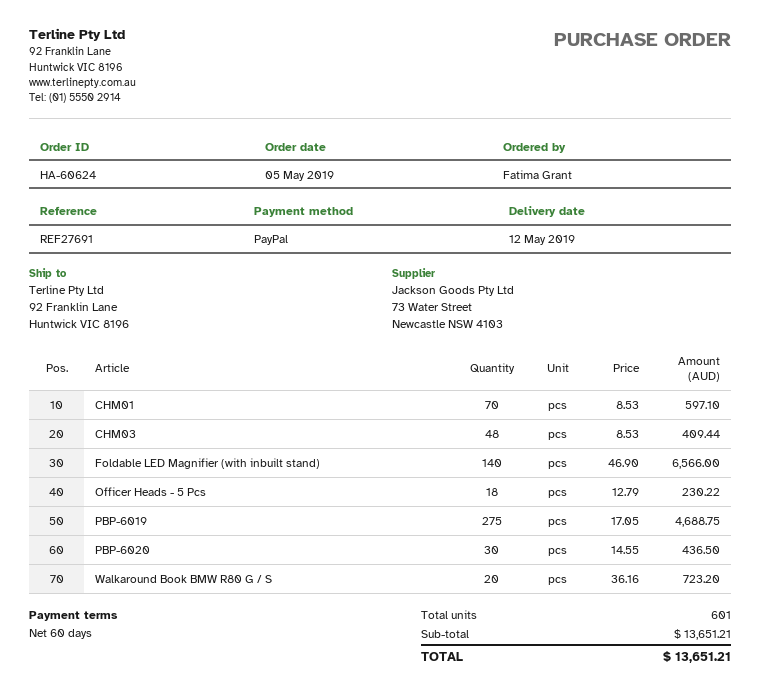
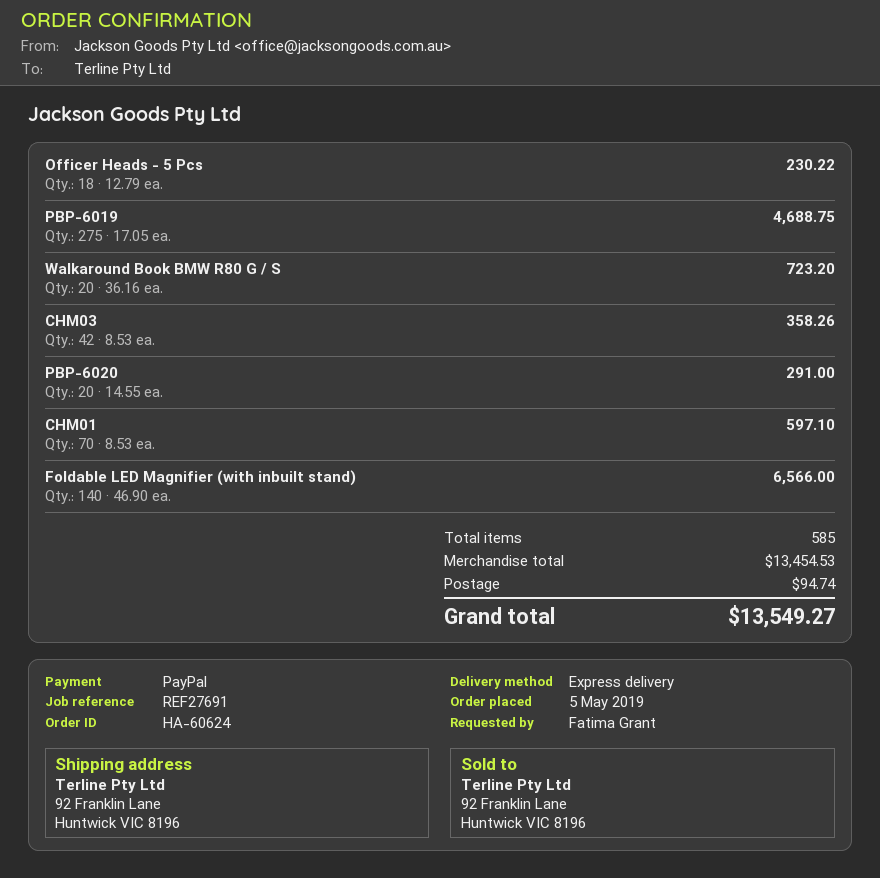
CHM03: 48 x 8.53 = 409.44 -> 42 x 8.53 = 358.26
PBP-6020: 30 x 14.55 = 436.50 -> 20 x 14.55 = 291.00
total quantity: 601 -> 585
subtotal: 13651.21 -> 13454.53
shipping: none -> 94.74
total: 13651.21 -> 13549.27

